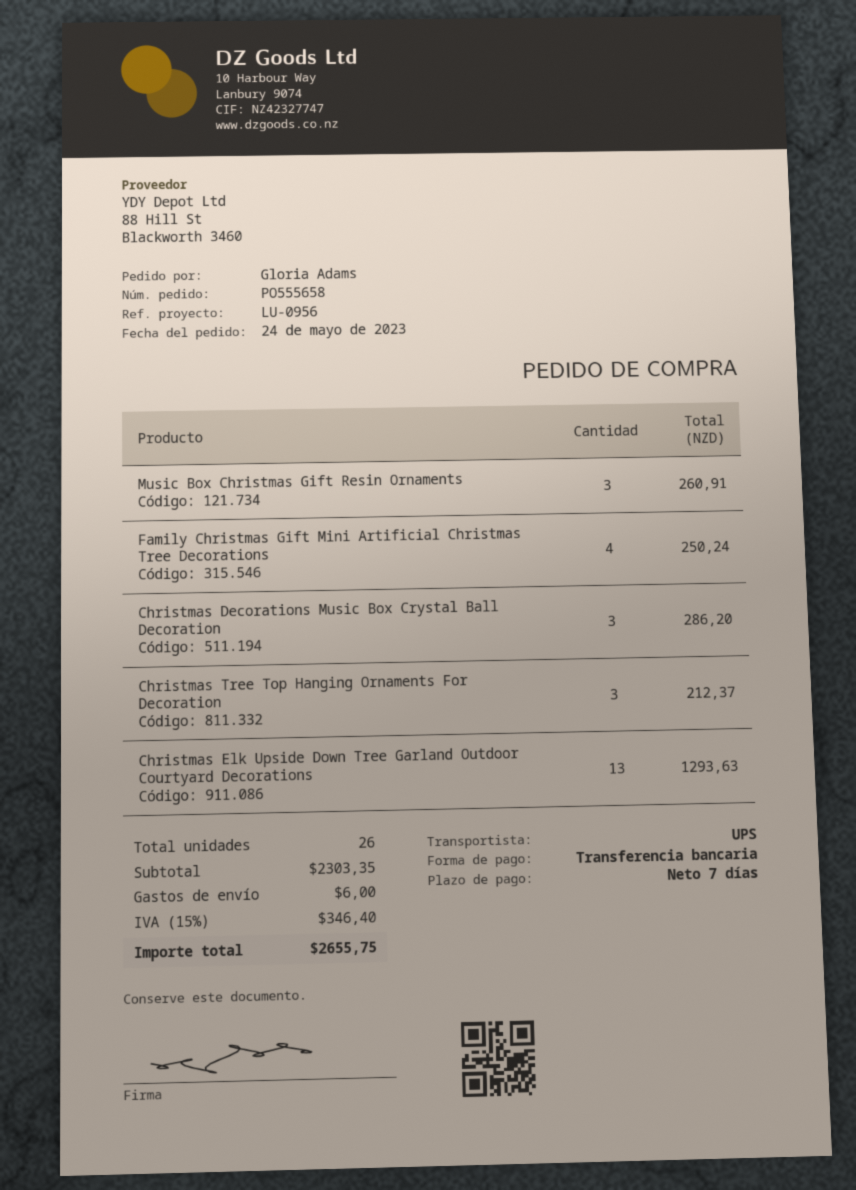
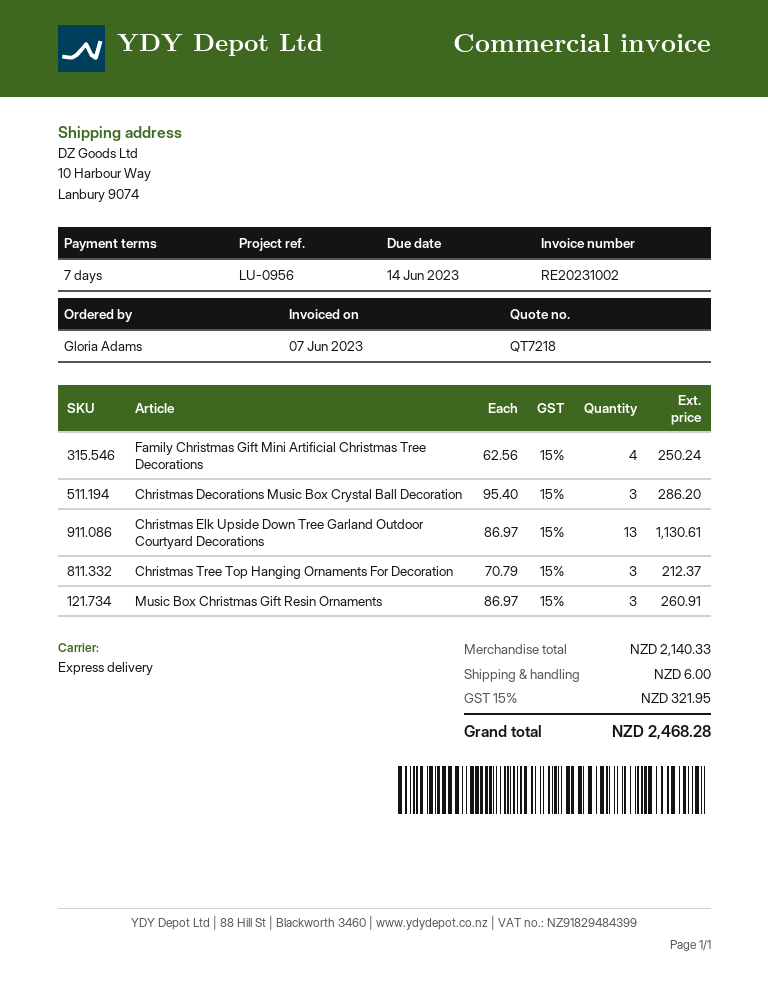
shipping method: UPS -> express
Christmas Elk Upside Down Tree Garland Outdoor Courtyard Decorations: 13 for 1293.63 -> 13 for 1130.61
subtotal: 2303.35 -> 2140.33
tax: 15% = 346.40 -> 15% = 321.95
total: 2655.75 -> 2468.28

